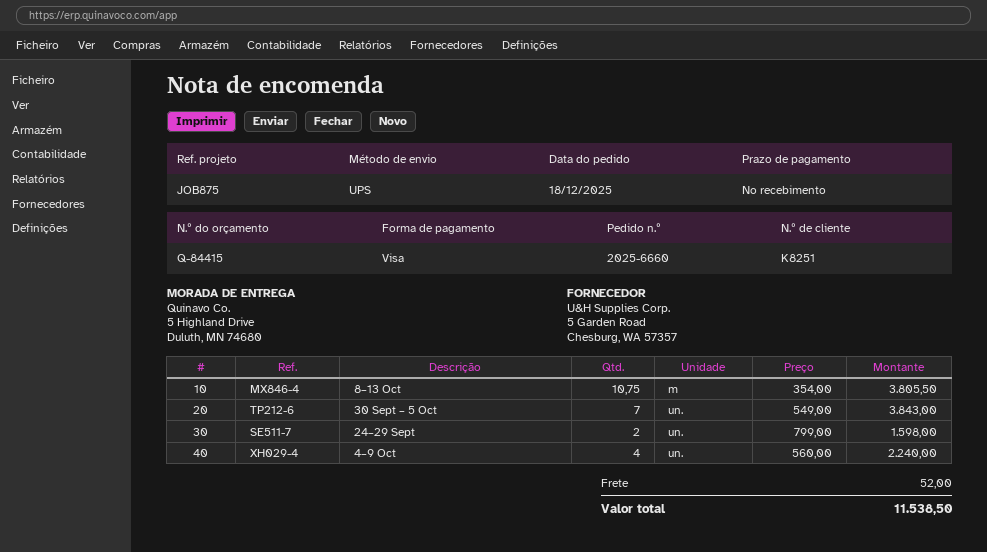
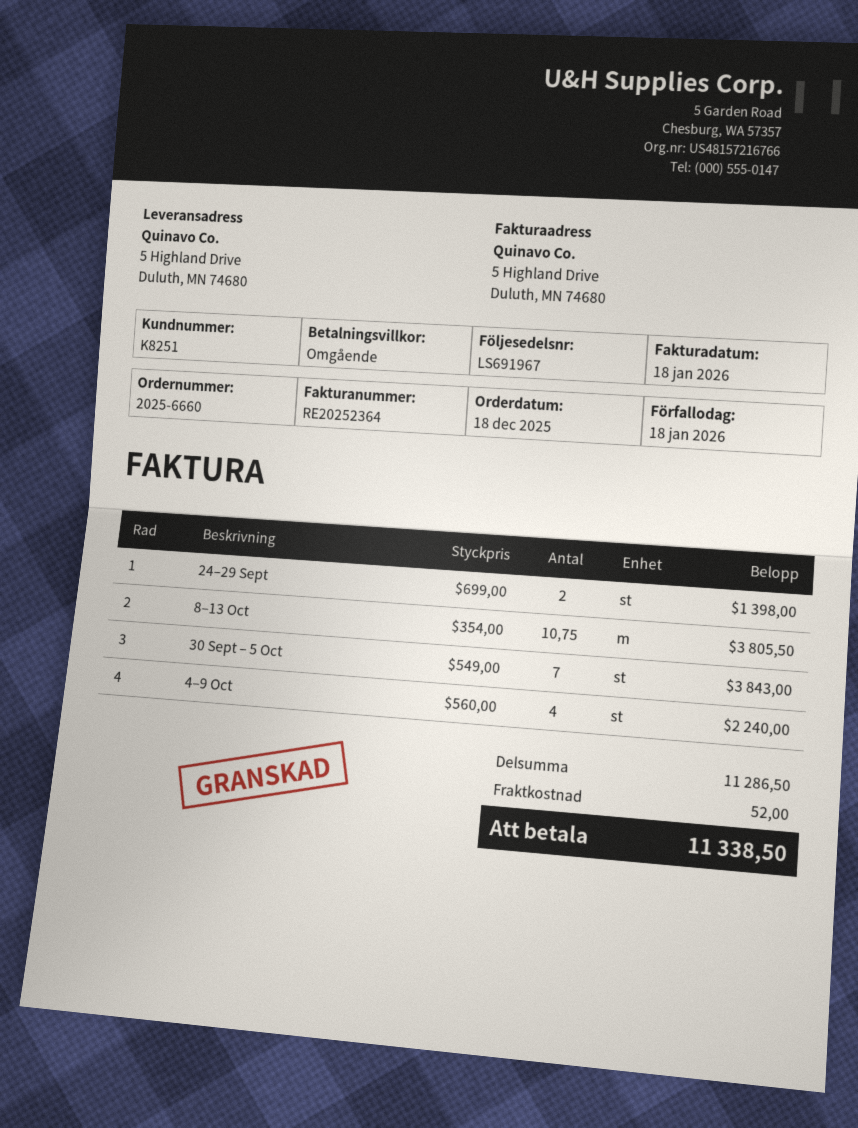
24–29 Sept: 2 x 799.00 = 1598.00 -> 2 x 699.00 = 1398.00
total: 11538.50 -> 11338.50

